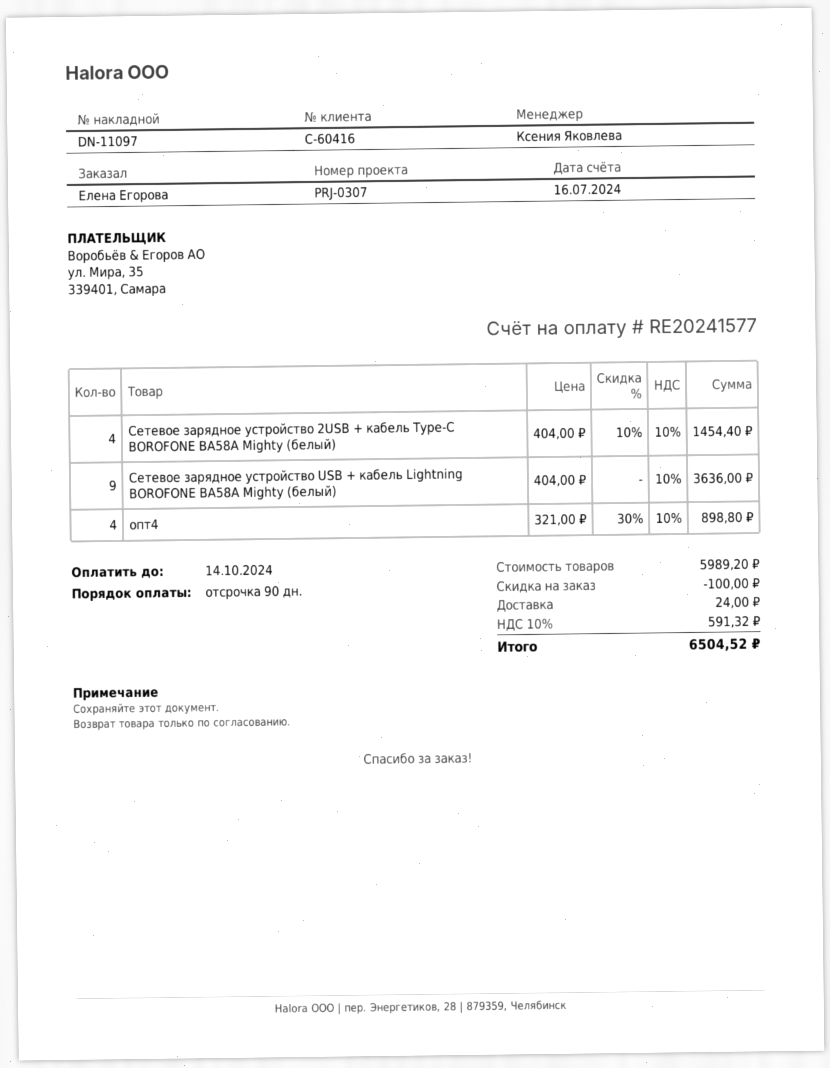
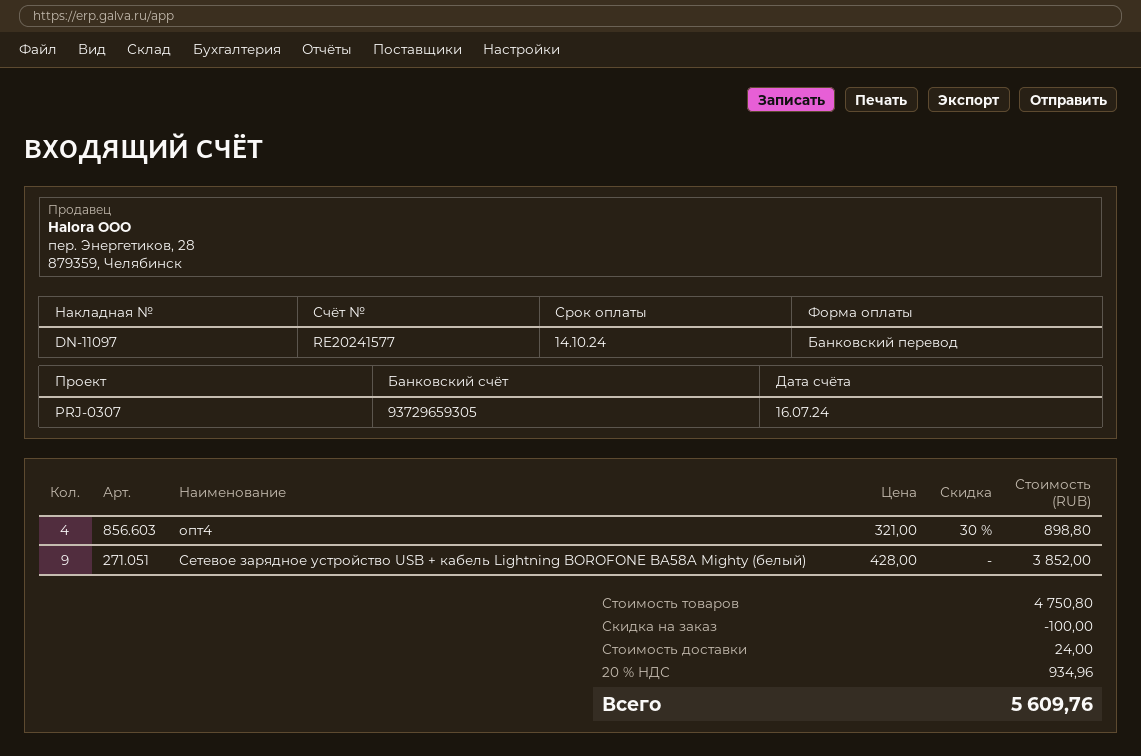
Сетевое зарядное устройство 2USB + кабель Type-C BOROFONE BA58A Mighty (белый): 4 x 404.00 - 10% = 1454.40 -> none
Сетевое зарядное устройство USB + кабель Lightning BOROFONE BA58A Mighty (белый): 9 x 404.00 = 3636.00 -> 9 x 428.00 = 3852.00
subtotal: 5989.20 -> 4750.80
tax: 10% = 591.32 -> 20% = 934.96
total: 6504.52 -> 5609.76

